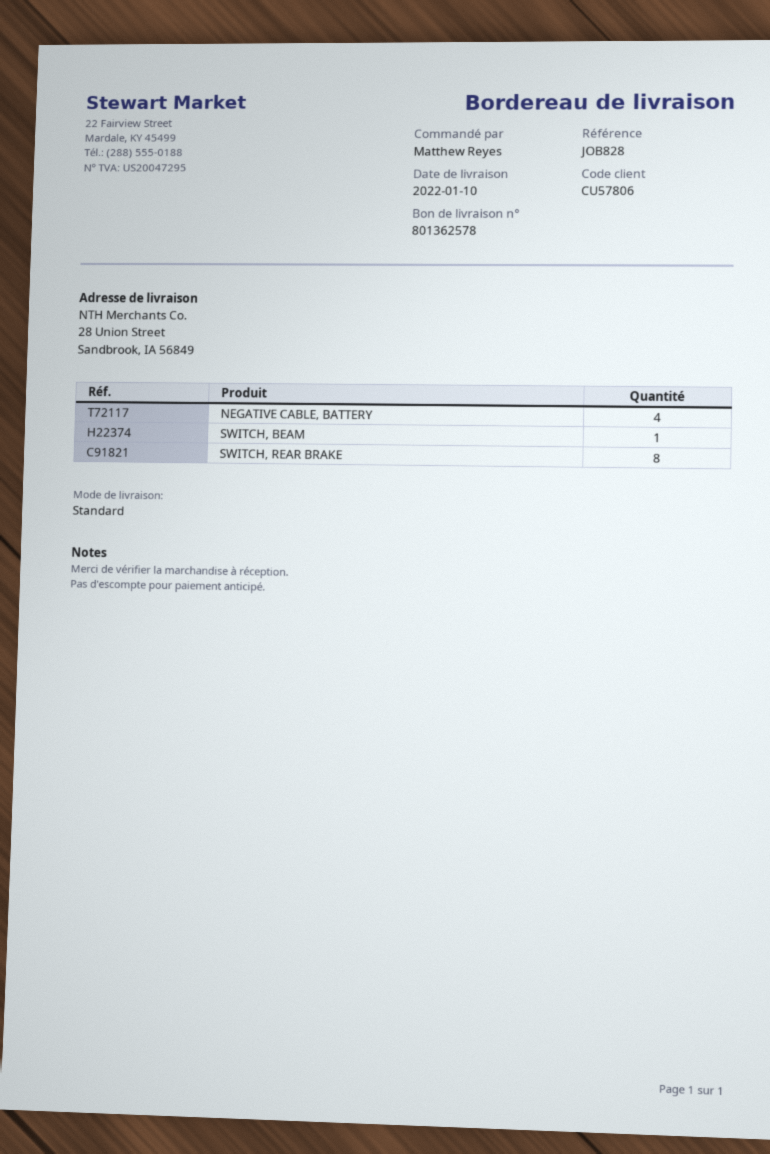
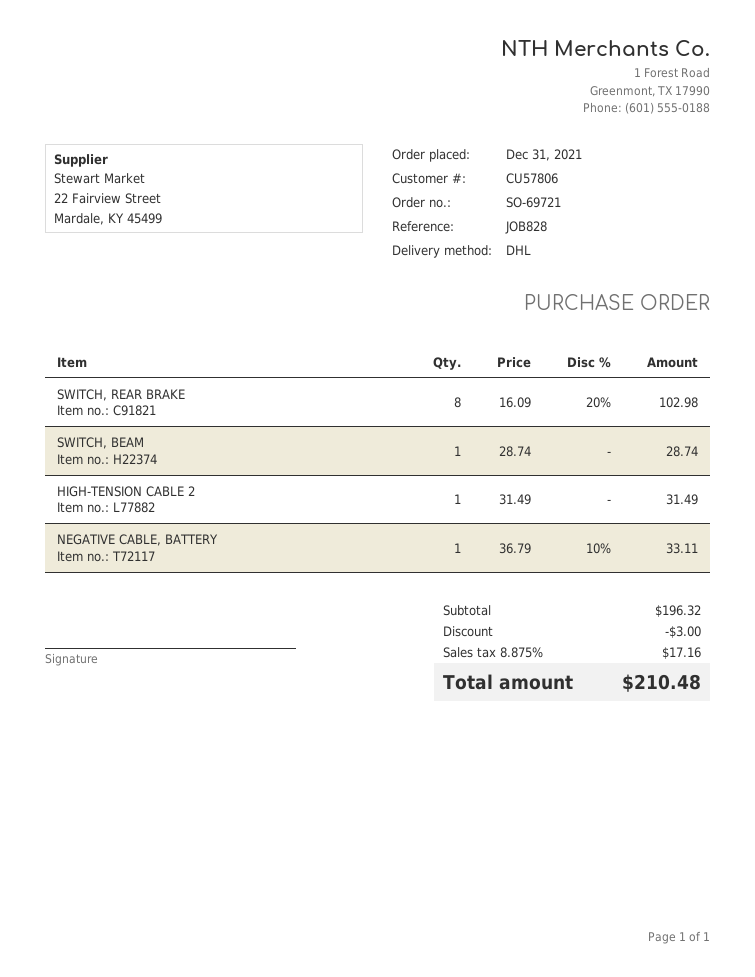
shipping method: standard -> DHL
NEGATIVE CABLE, BATTERY: 4 -> 1
HIGH-TENSION CABLE 2: none -> 1

